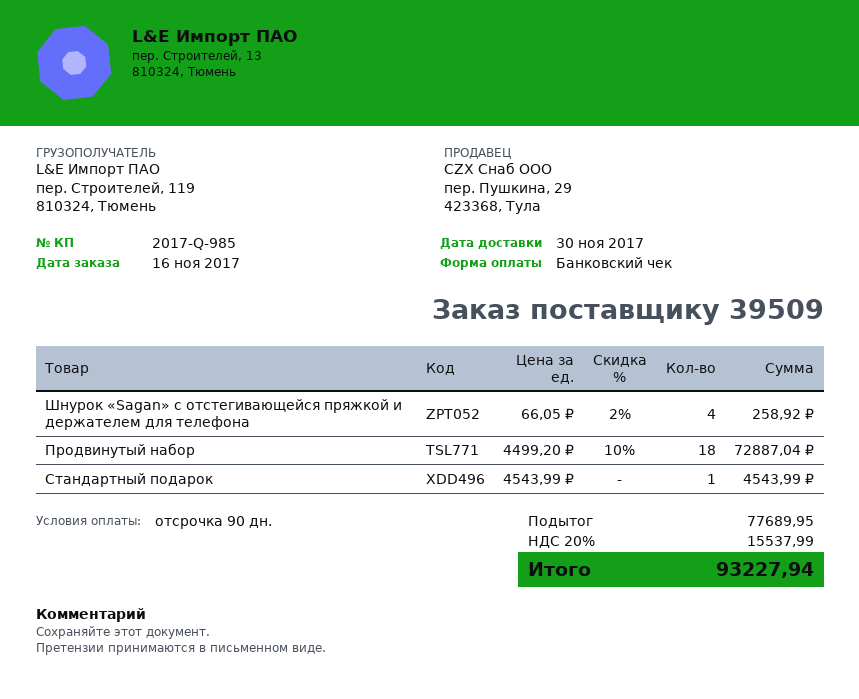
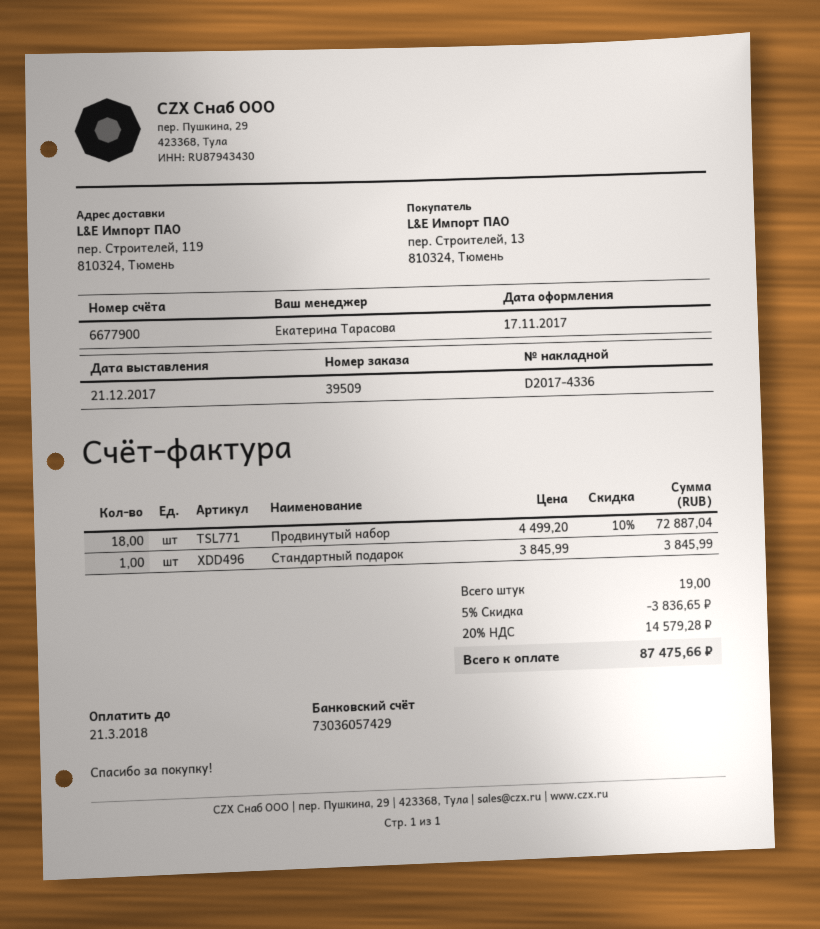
order date: 2017-11-16 -> 2017-11-17
Шнурок «Sagan» с отстегивающейся пряжкой и держателем для телефона: 4 x 66.05 - 2% = 258.92 -> none
Стандартный подарок: 1 x 4543.99 = 4543.99 -> 1 x 3845.99 = 3845.99
discount: none -> 5% = 3836.65
tax: 20% = 15537.99 -> 20% = 14579.28
total: 93227.94 -> 87475.66

